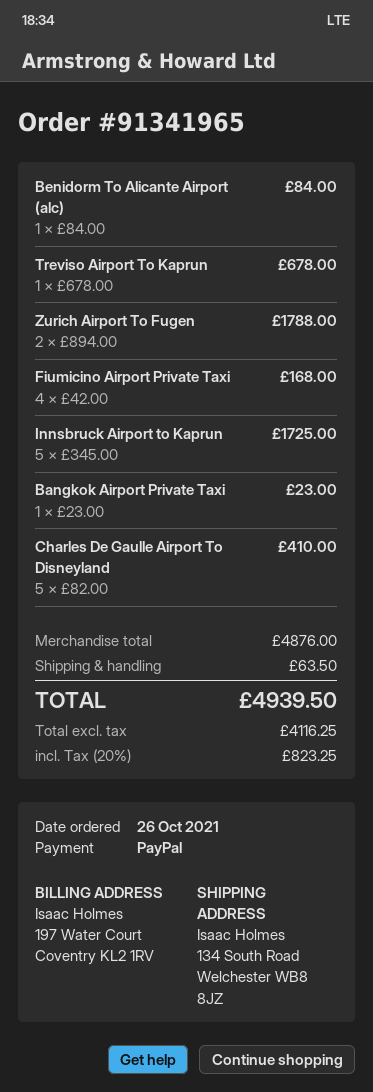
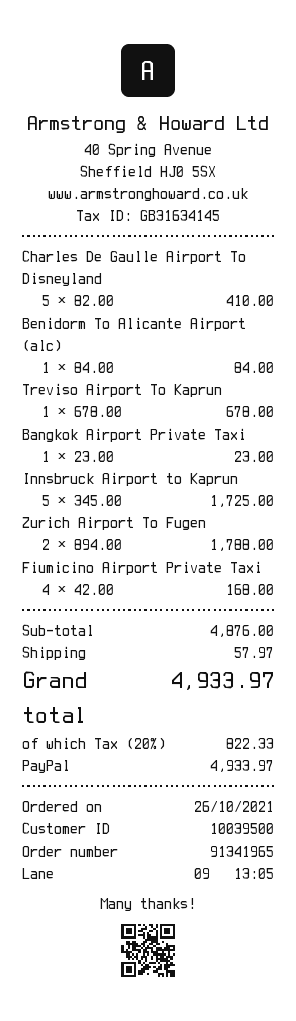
shipping: 63.50 -> 57.97
tax: 20% = 823.25 -> 20% = 822.33
total: 4939.50 -> 4933.97

